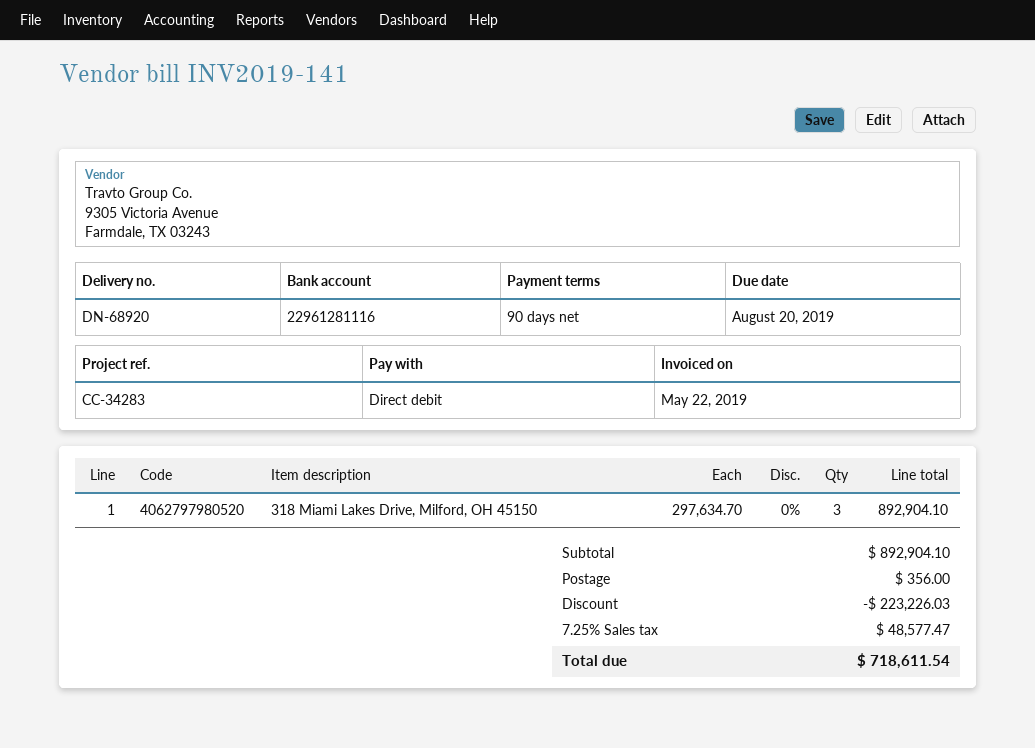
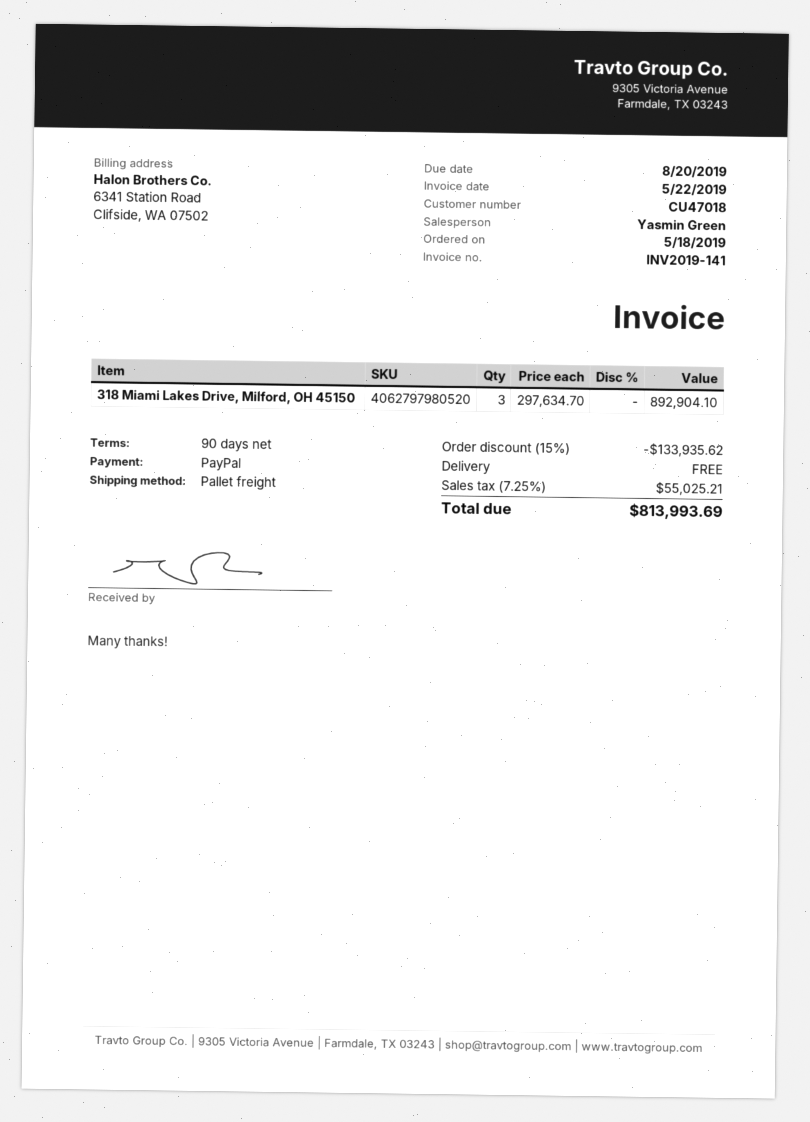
payment method: direct debit -> PayPal
discount: 223226.03 -> 133935.62
shipping: 356.00 -> 0.00
tax: 7.25% = 48577.47 -> 7.25% = 55025.21
total: 718611.54 -> 813993.69

